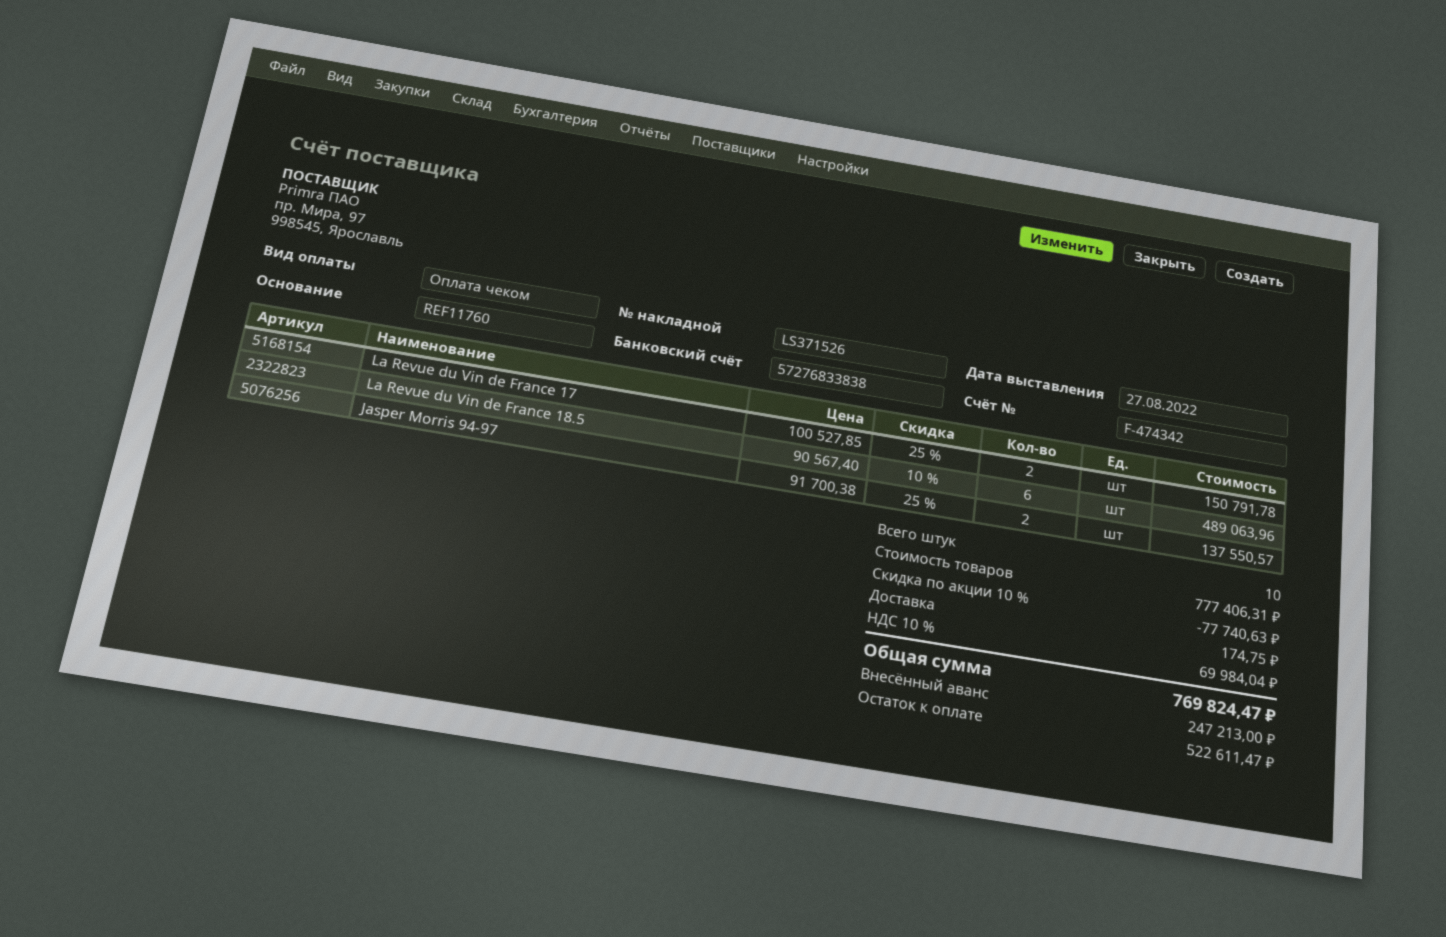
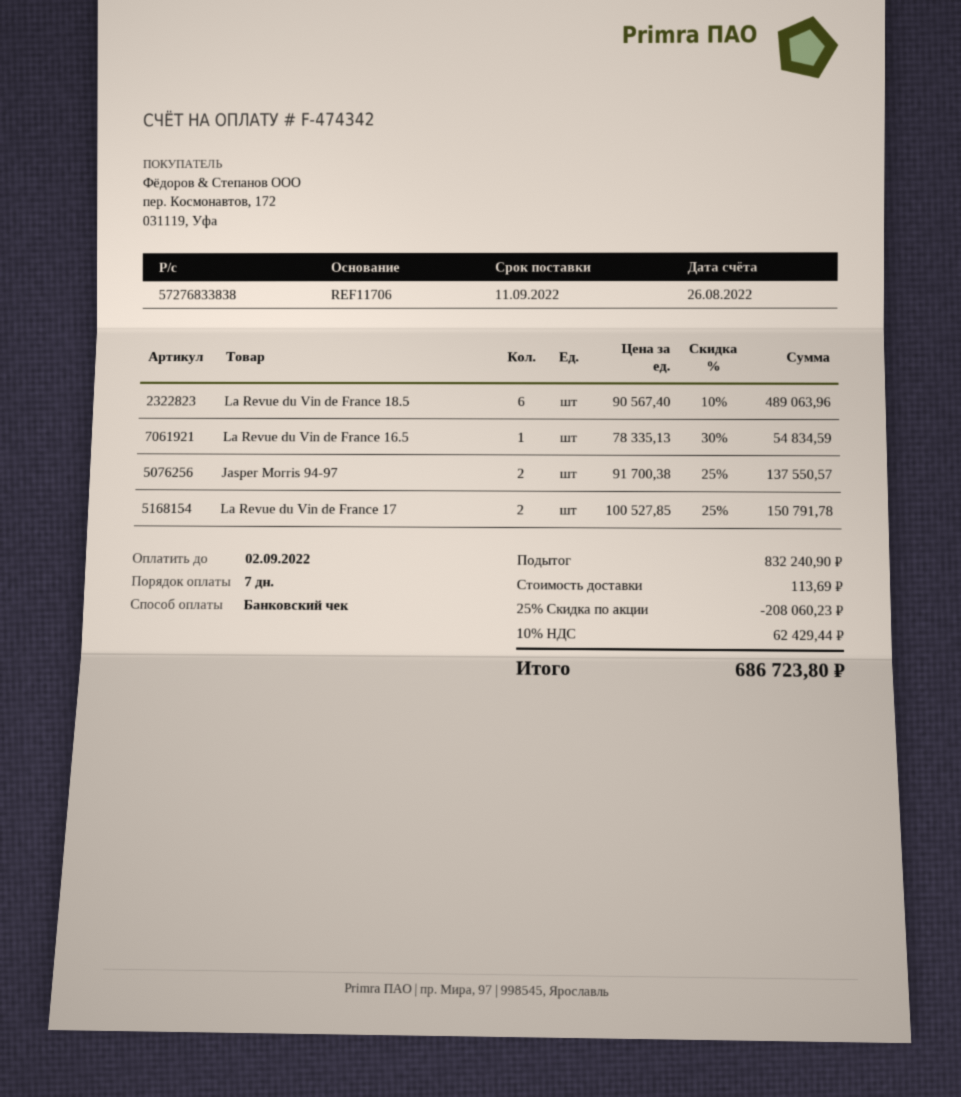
invoice date: 2022-08-27 -> 2022-08-26
reference: REF11760 -> REF11706
La Revue du Vin de France 16.5: none -> 1 x 78335.13 - 30% = 54834.59
subtotal: 777406.31 -> 832240.90
discount: 10% = 77740.63 -> 25% = 208060.23
shipping: 174.75 -> 113.69
tax: 10% = 69984.04 -> 10% = 62429.44
total: 769824.47 -> 686723.80

